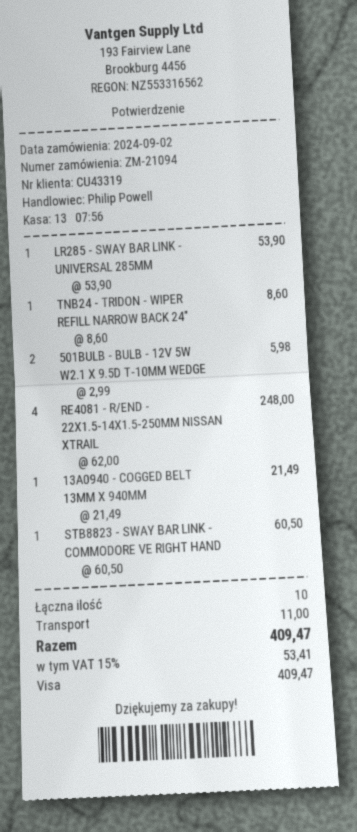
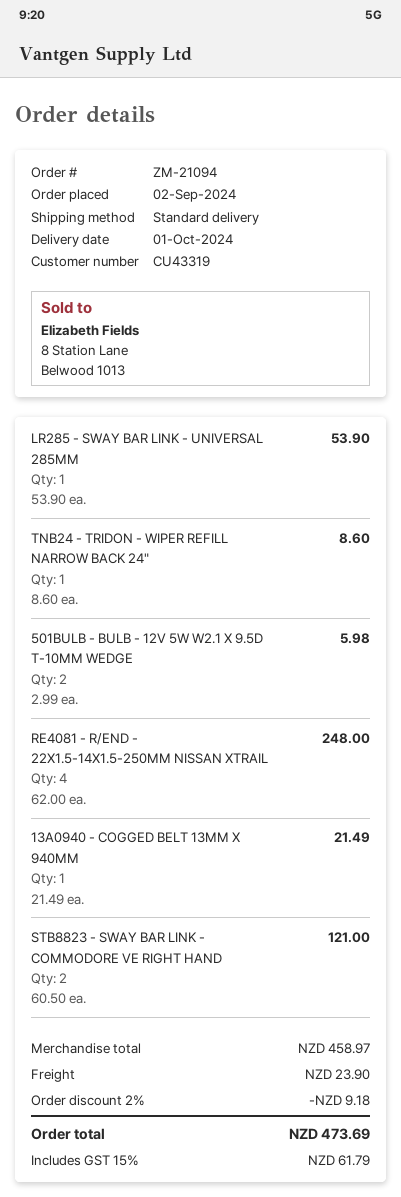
STB8823 - SWAY BAR LINK - COMMODORE VE RIGHT HAND: 1 x 60.50 = 60.50 -> 2 x 60.50 = 121.00
discount: none -> 2% = 9.18
shipping: 11.00 -> 23.90
tax: 15% = 53.41 -> 15% = 61.79
total: 409.47 -> 473.69

